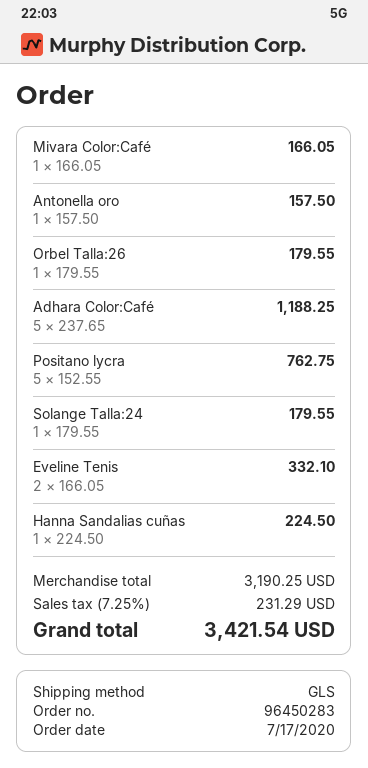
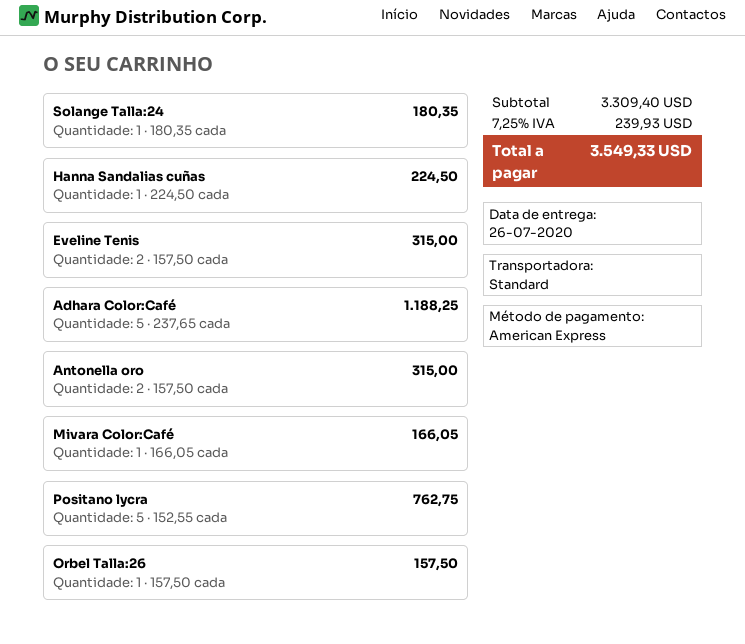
shipping method: GLS -> standard
Antonella oro: 1 x 157.50 = 157.50 -> 2 x 157.50 = 315.00
Orbel Talla:26: 1 x 179.55 = 179.55 -> 1 x 157.50 = 157.50
Solange Talla:24: 1 x 179.55 = 179.55 -> 1 x 180.35 = 180.35
Eveline Tenis: 2 x 166.05 = 332.10 -> 2 x 157.50 = 315.00
subtotal: 3190.25 -> 3309.40
tax: 7.25% = 231.29 -> 7.25% = 239.93
total: 3421.54 -> 3549.33

